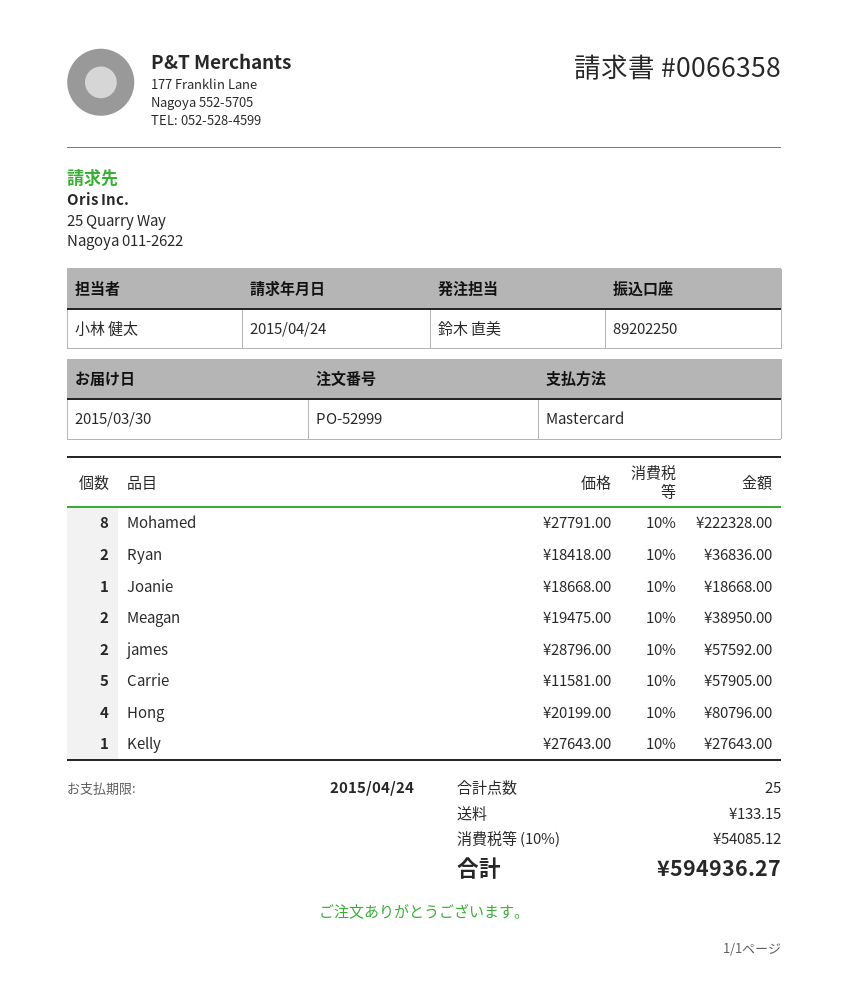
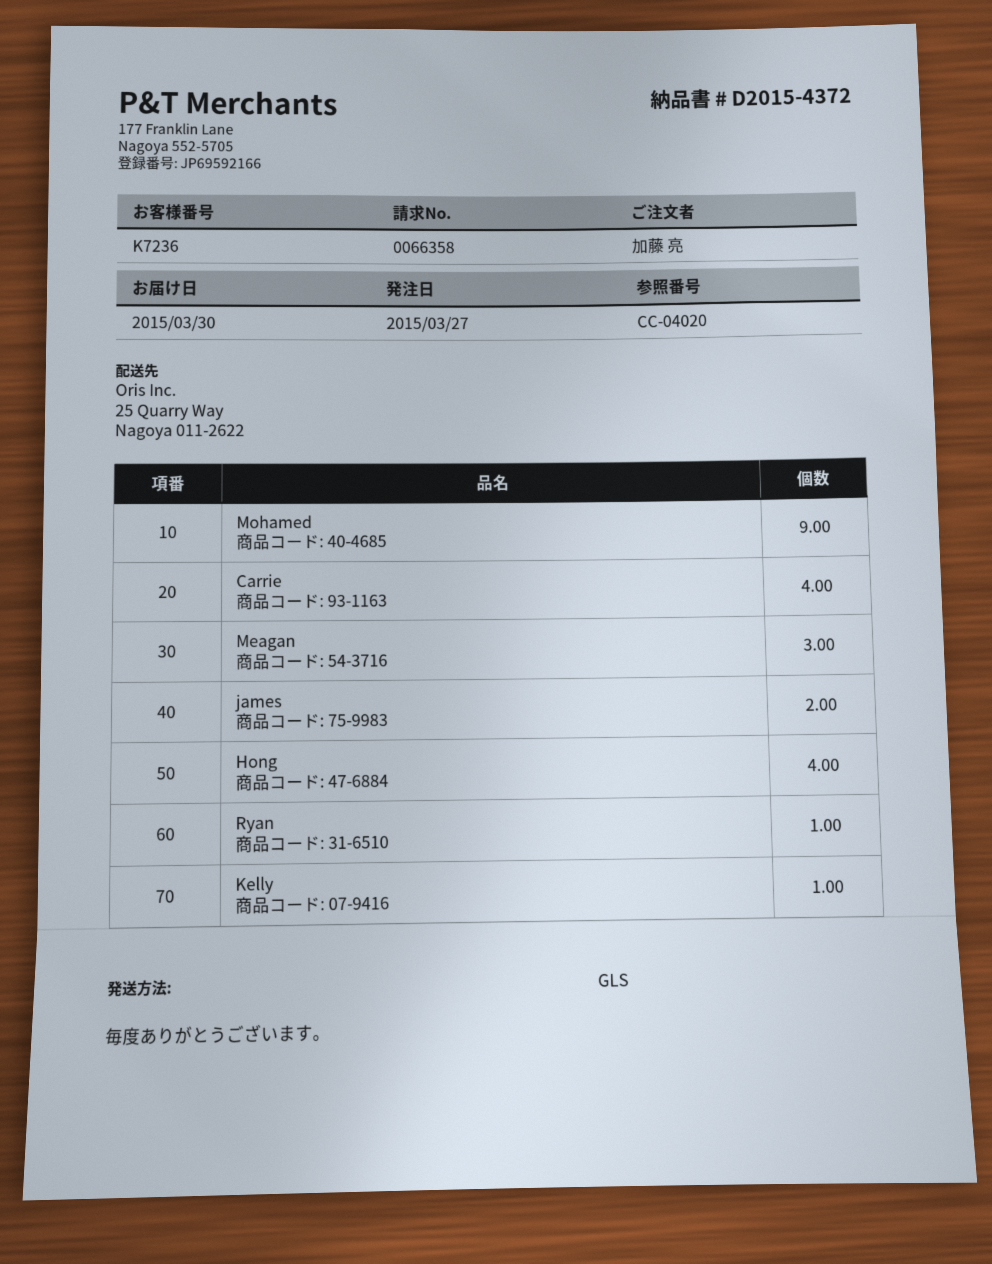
ordered by: 鈴木 直美 -> 加藤 亮
Mohamed: 8 -> 9
Ryan: 2 -> 1
Joanie: 1 -> none
Meagan: 2 -> 3
Carrie: 5 -> 4

